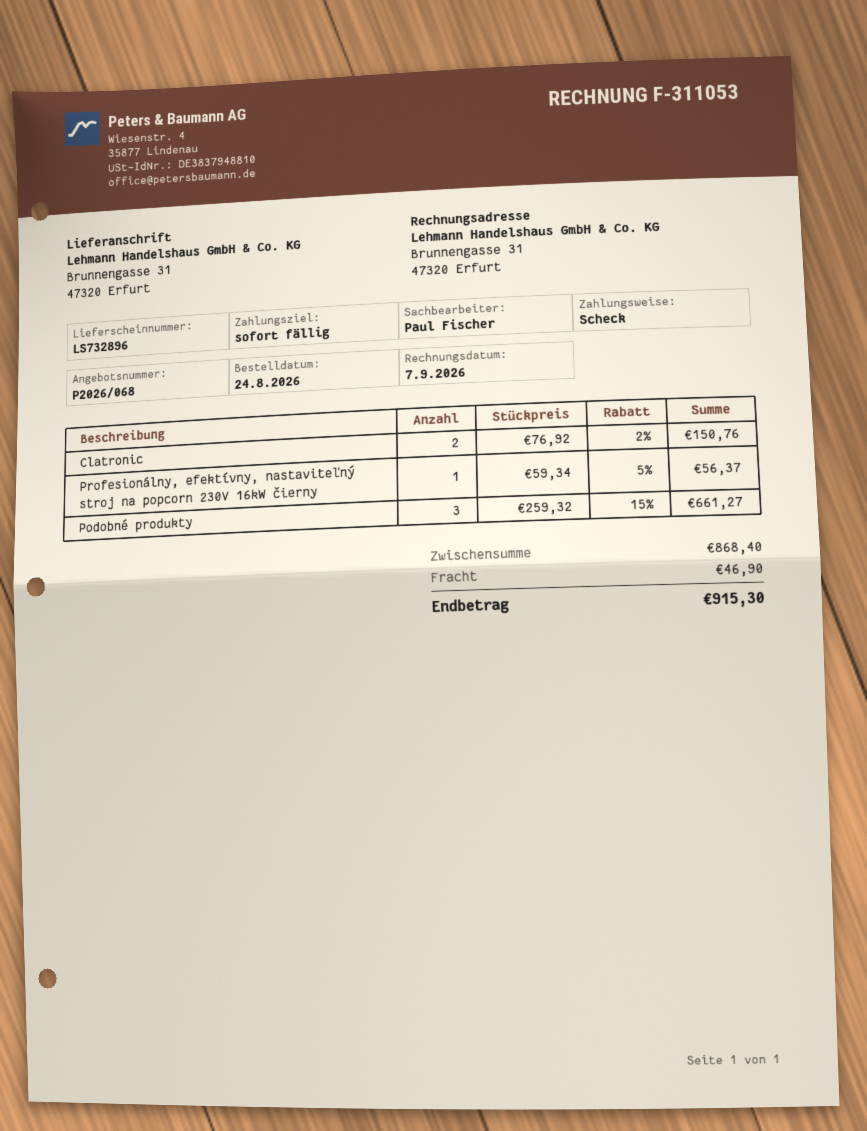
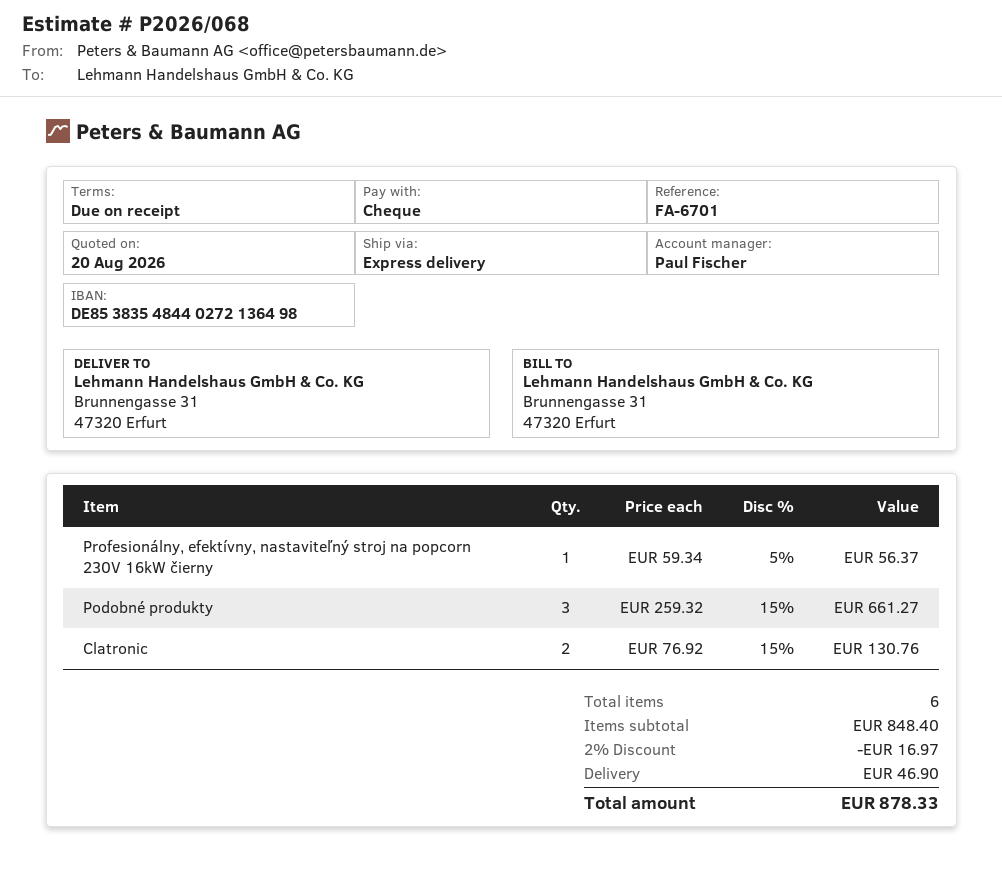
Clatronic: 2 x 76.92 - 2% = 150.76 -> 2 x 76.92 - 15% = 130.76
subtotal: 868.40 -> 848.40
discount: none -> 2% = 16.97
total: 915.30 -> 878.33

